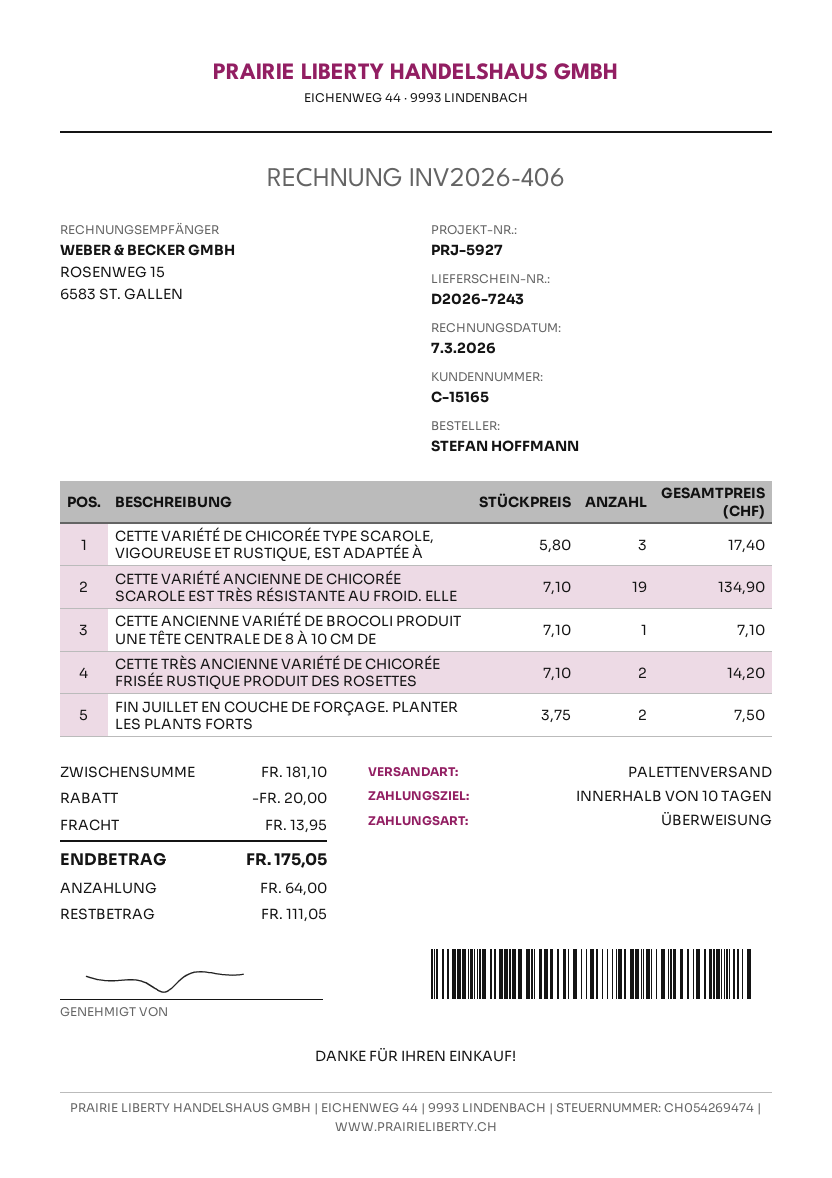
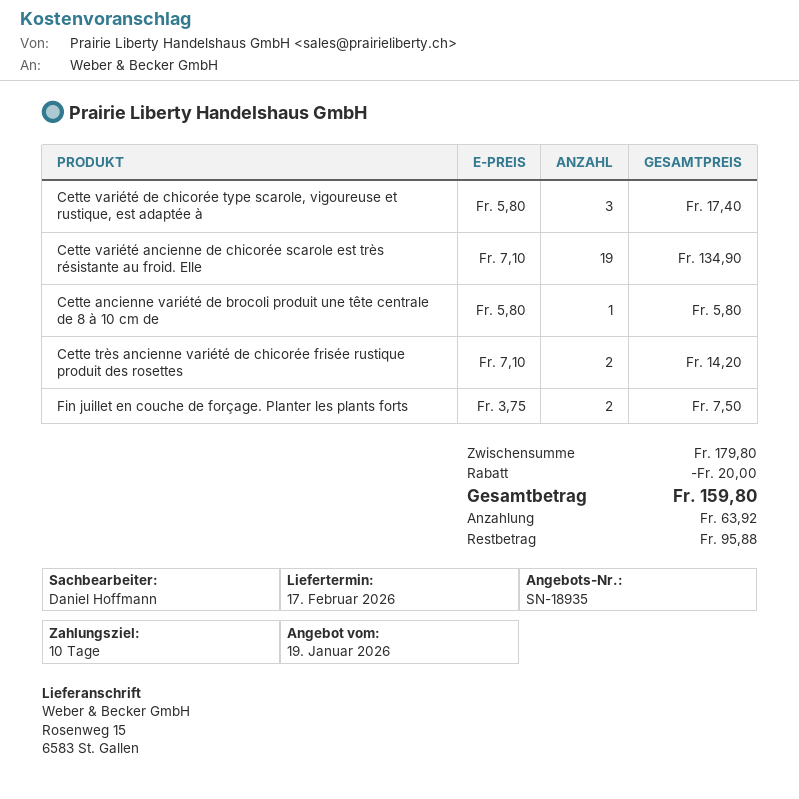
CETTE ANCIENNE VARIÉTÉ DE BROCOLI PRODUIT UNE TÊTE CENTRALE DE 8 À 10 CM DE: 1 x 7.10 = 7.10 -> 1 x 5.80 = 5.80
subtotal: 181.10 -> 179.80
shipping: 13.95 -> none
total: 175.05 -> 159.80
deposit: 64.00 -> 63.92
balance: 111.05 -> 95.88

